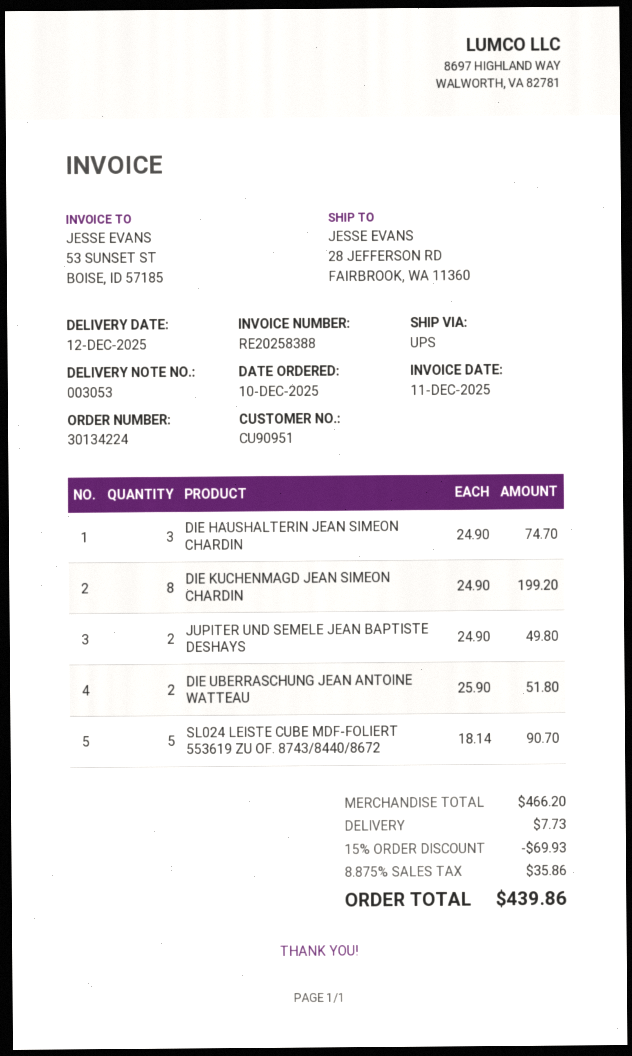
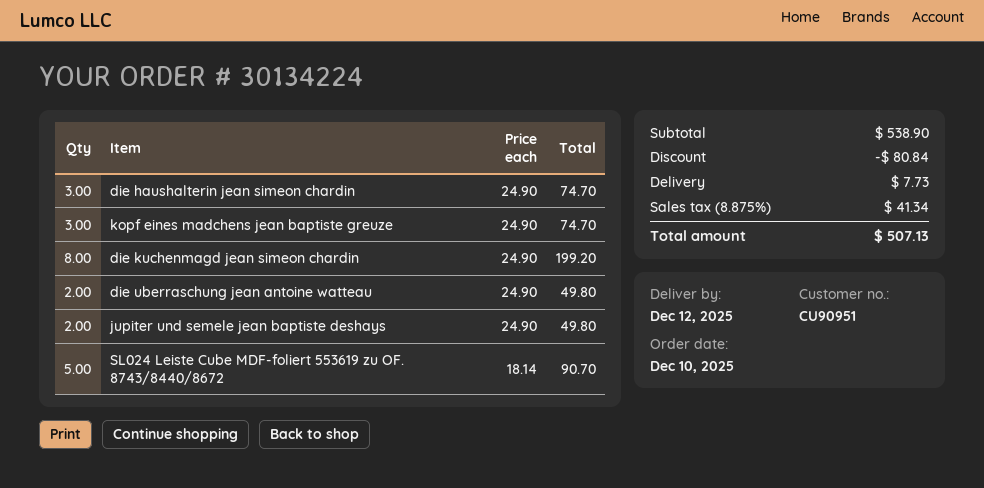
DIE UBERRASCHUNG JEAN ANTOINE WATTEAU: 2 x 25.90 = 51.80 -> 2 x 24.90 = 49.80
kopf eines madchens jean baptiste greuze: none -> 3 x 24.90 = 74.70
subtotal: 466.20 -> 538.90
discount: 69.93 -> 80.84
tax: 8.875% = 35.86 -> 8.875% = 41.34
total: 439.86 -> 507.13

